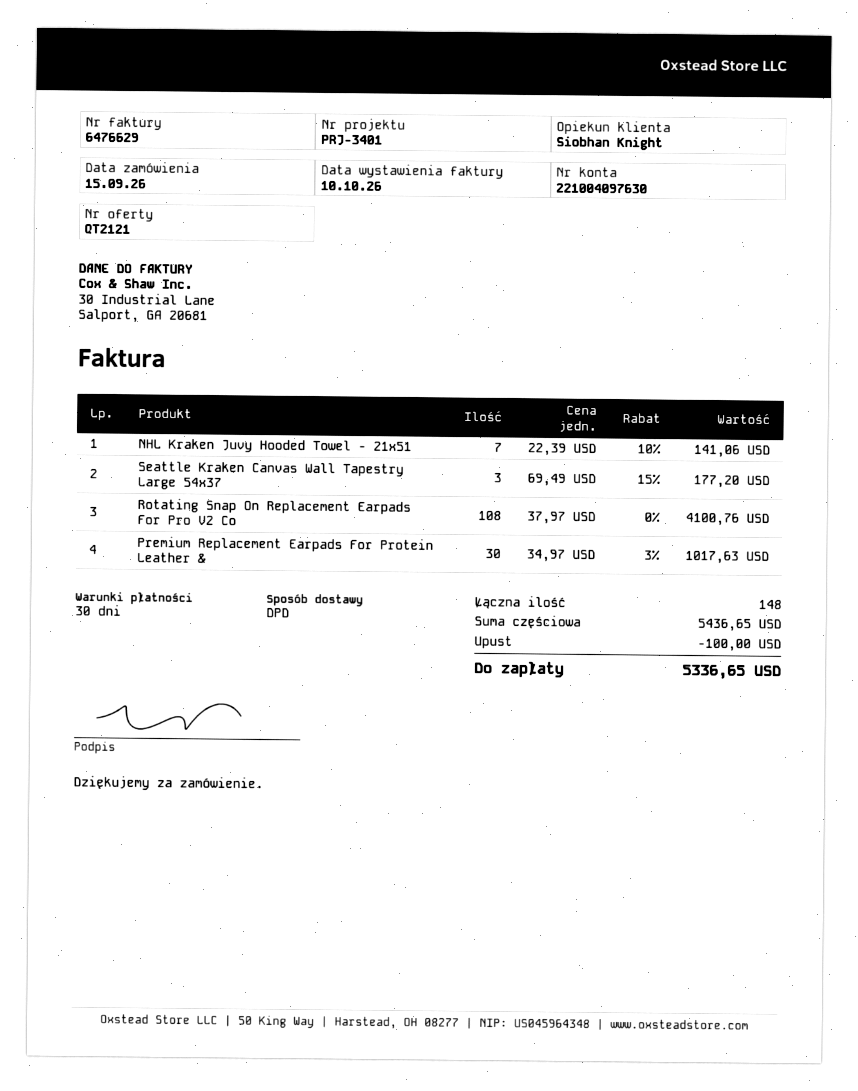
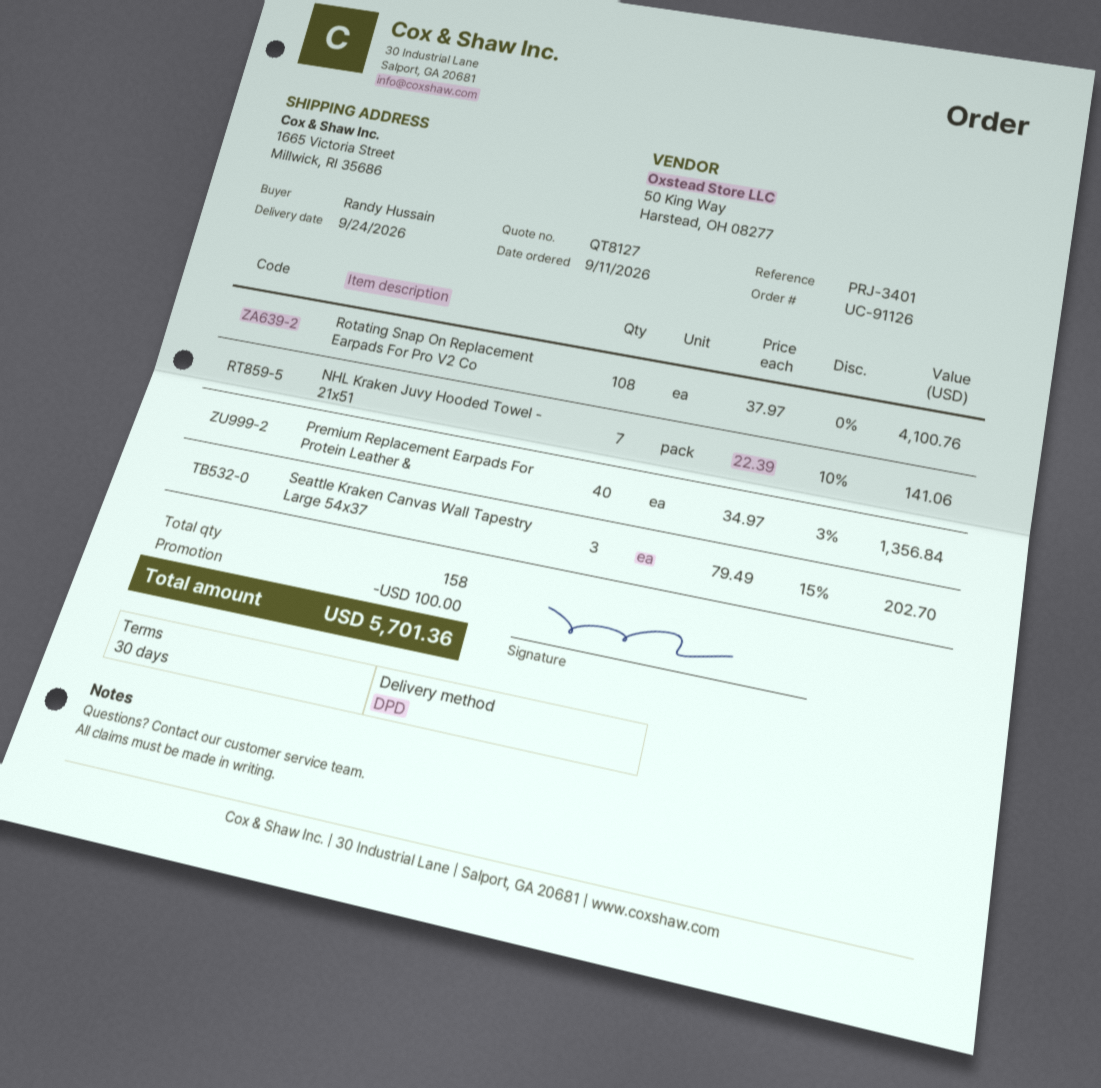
quote number: QT2121 -> QT8127
order date: 2026-09-15 -> 2026-09-11
Seattle Kraken Canvas Wall Tapestry Large 54x37: 3 x 69.49 - 15% = 177.20 -> 3 x 79.49 - 15% = 202.70
Premium Replacement Earpads For Protein Leather &: 30 x 34.97 - 3% = 1017.63 -> 40 x 34.97 - 3% = 1356.84
total quantity: 148 -> 158
total: 5336.65 -> 5701.36

